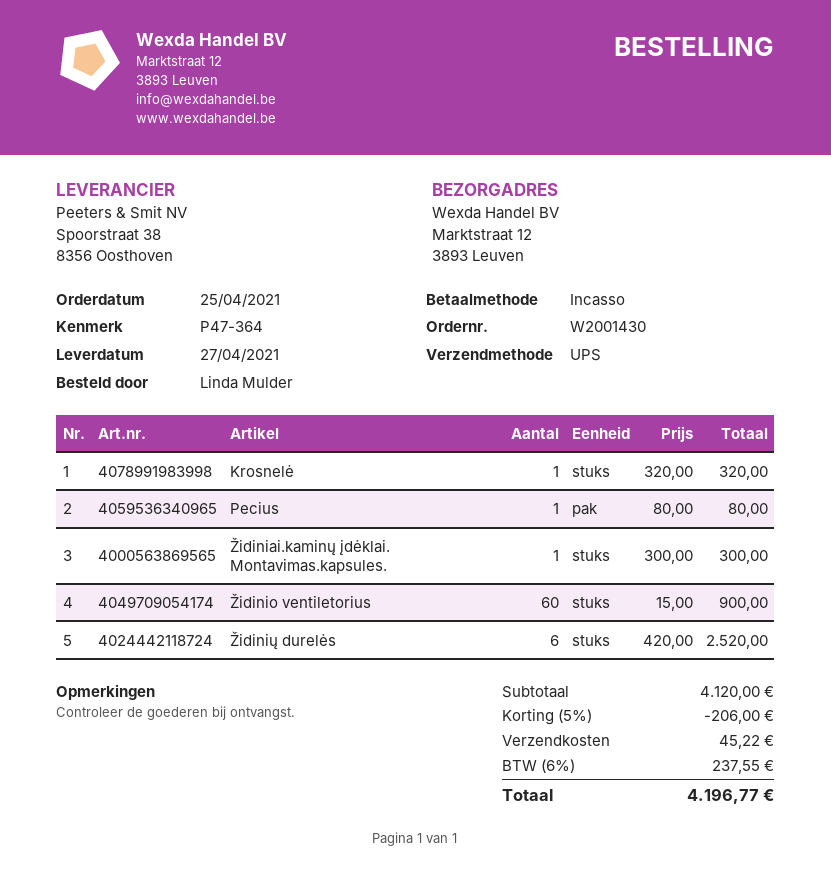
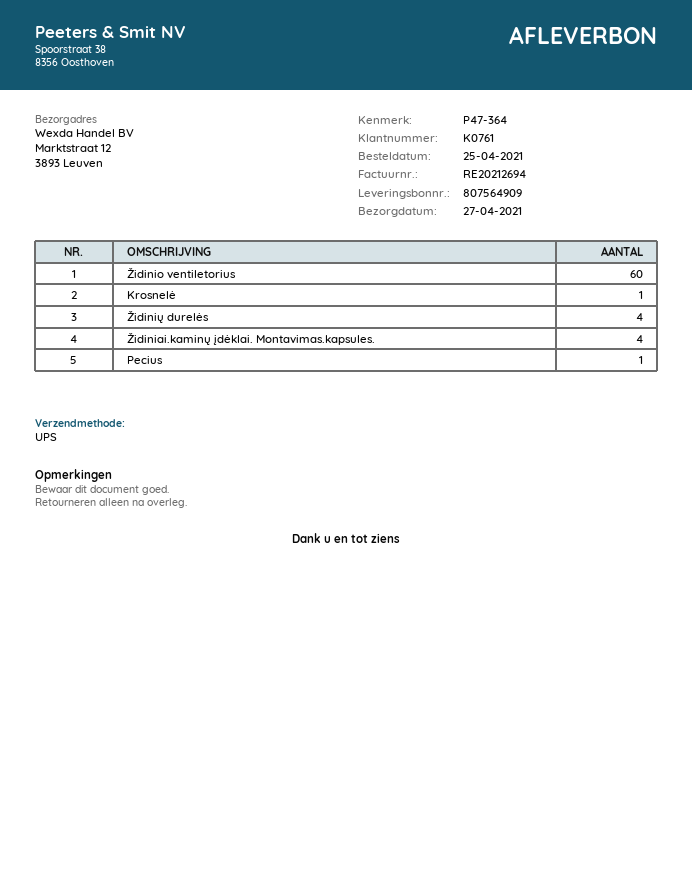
Židiniai.kaminų įdėklai. Montavimas.kapsules.: 1 -> 4
Židinių durelės: 6 -> 4

